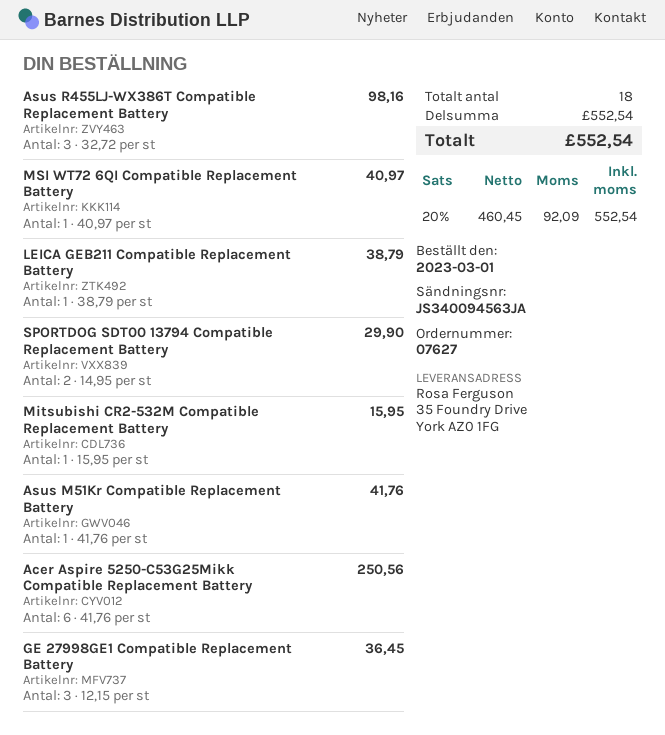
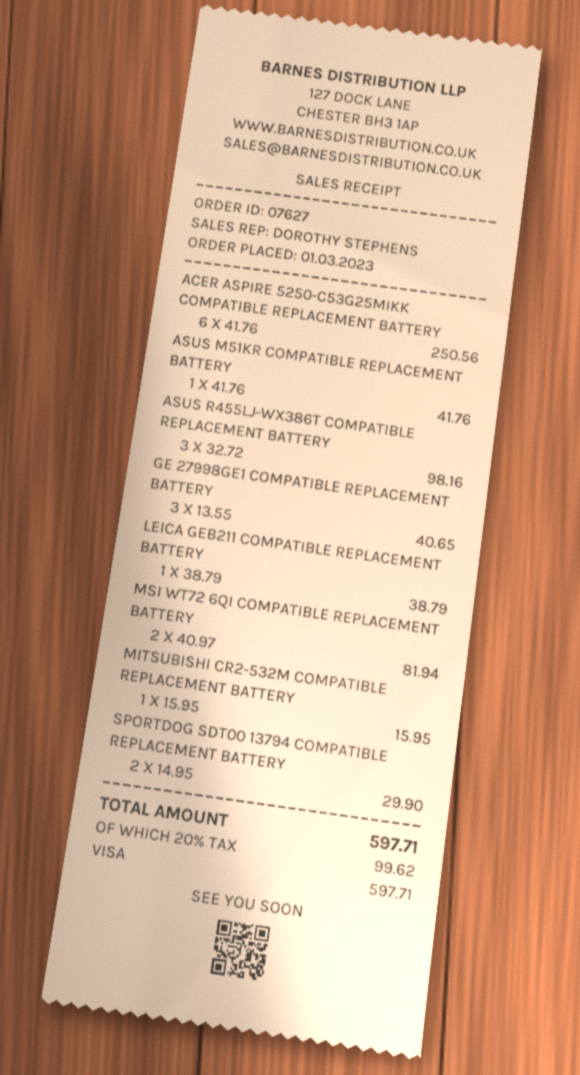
MSI WT72 6QI Compatible Replacement Battery: 1 x 40.97 = 40.97 -> 2 x 40.97 = 81.94
GE 27998GE1 Compatible Replacement Battery: 3 x 12.15 = 36.45 -> 3 x 13.55 = 40.65
tax: 20% = 92.09 -> 20% = 99.62
total: 552.54 -> 597.71

